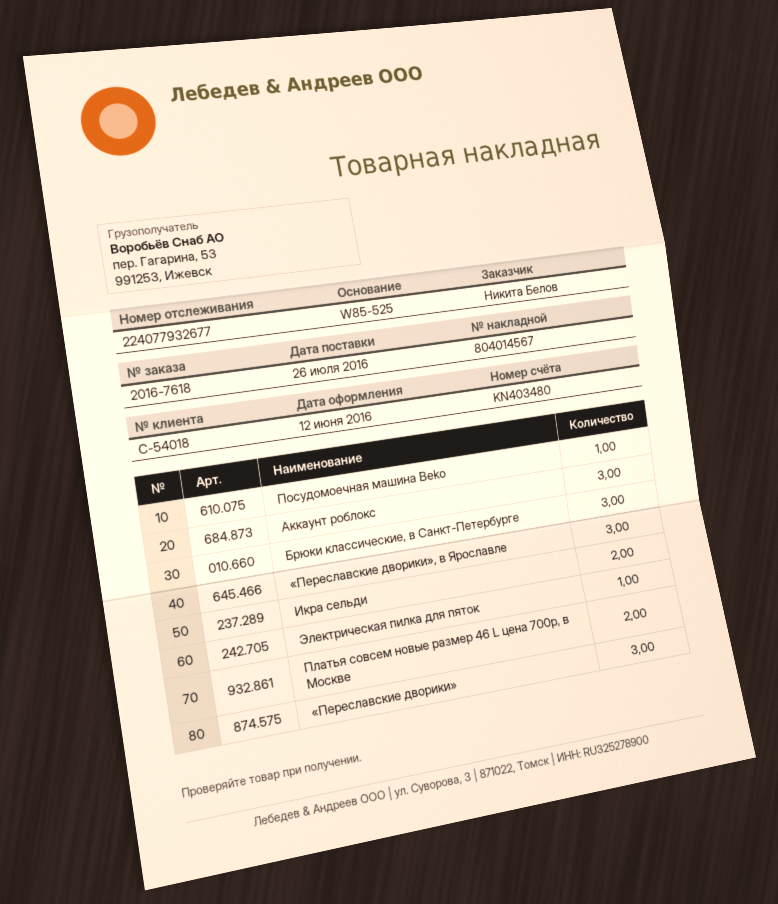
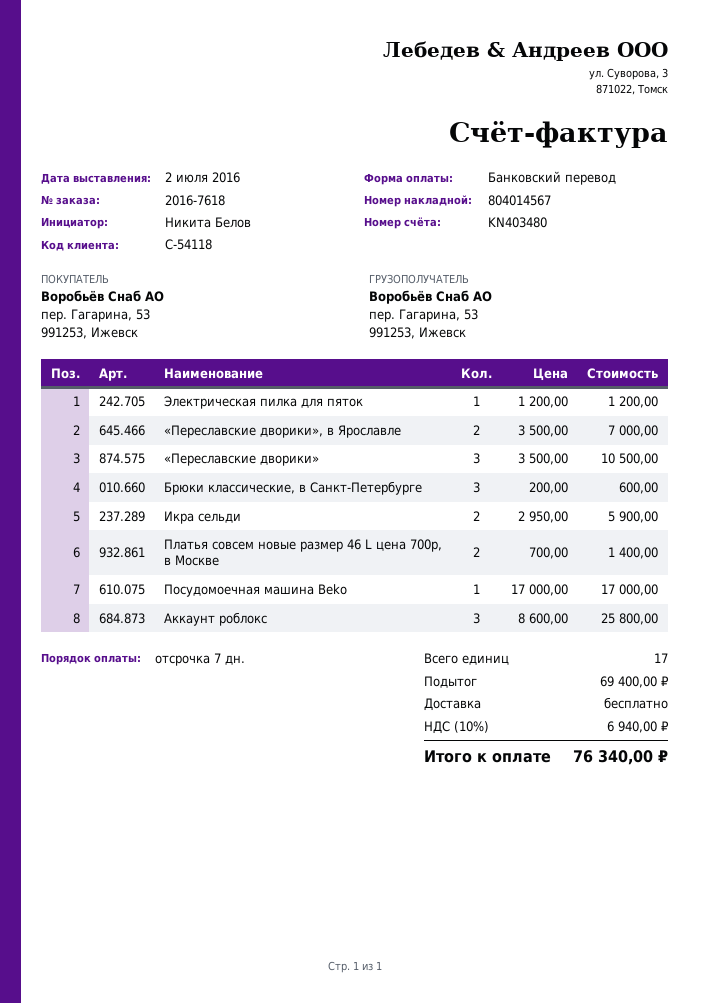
customer number: C-54018 -> C-54118
«Переславские дворики», в Ярославле: 3 -> 2

